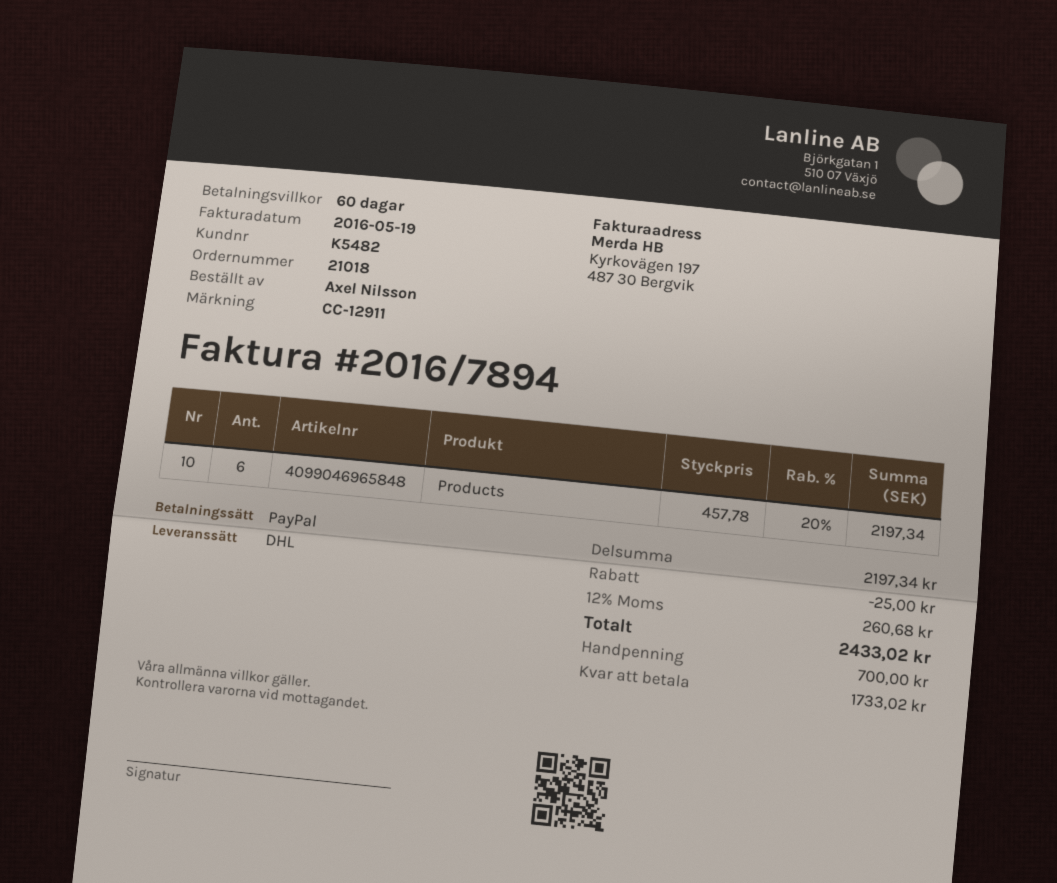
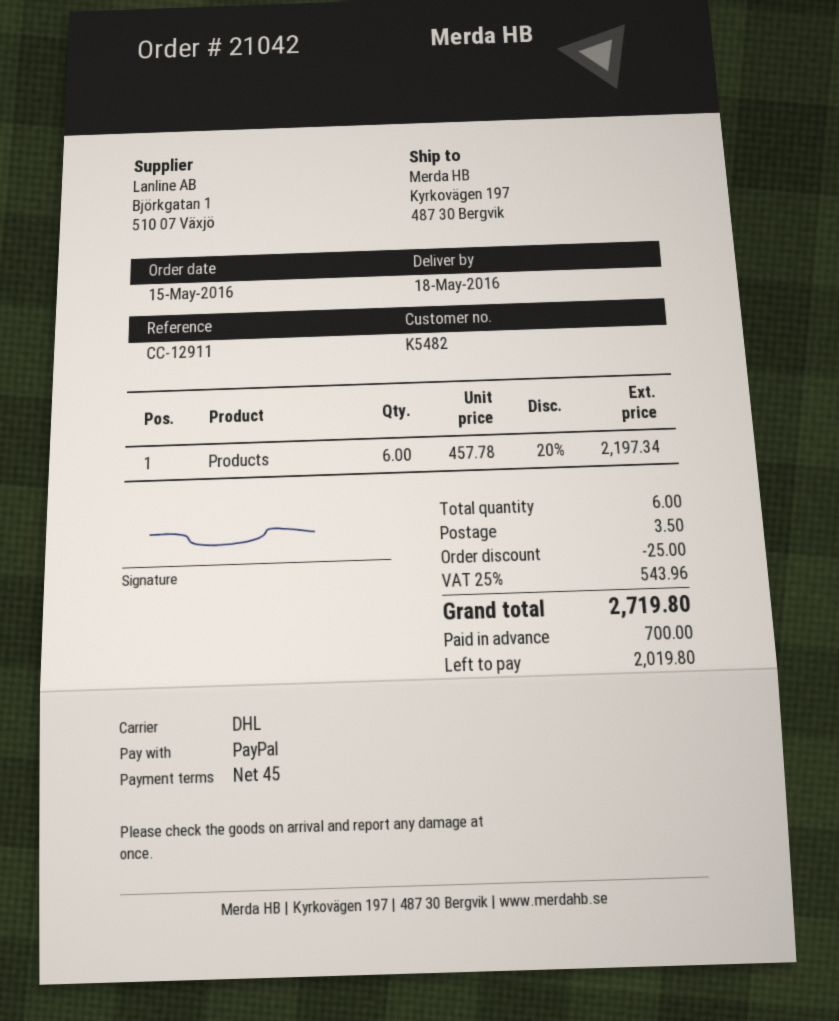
order number: 21018 -> 21042
payment terms: 60 days -> 45 days
shipping: none -> 3.50
tax: 12% = 260.68 -> 25% = 543.96
total: 2433.02 -> 2719.80
balance: 1733.02 -> 2019.80

